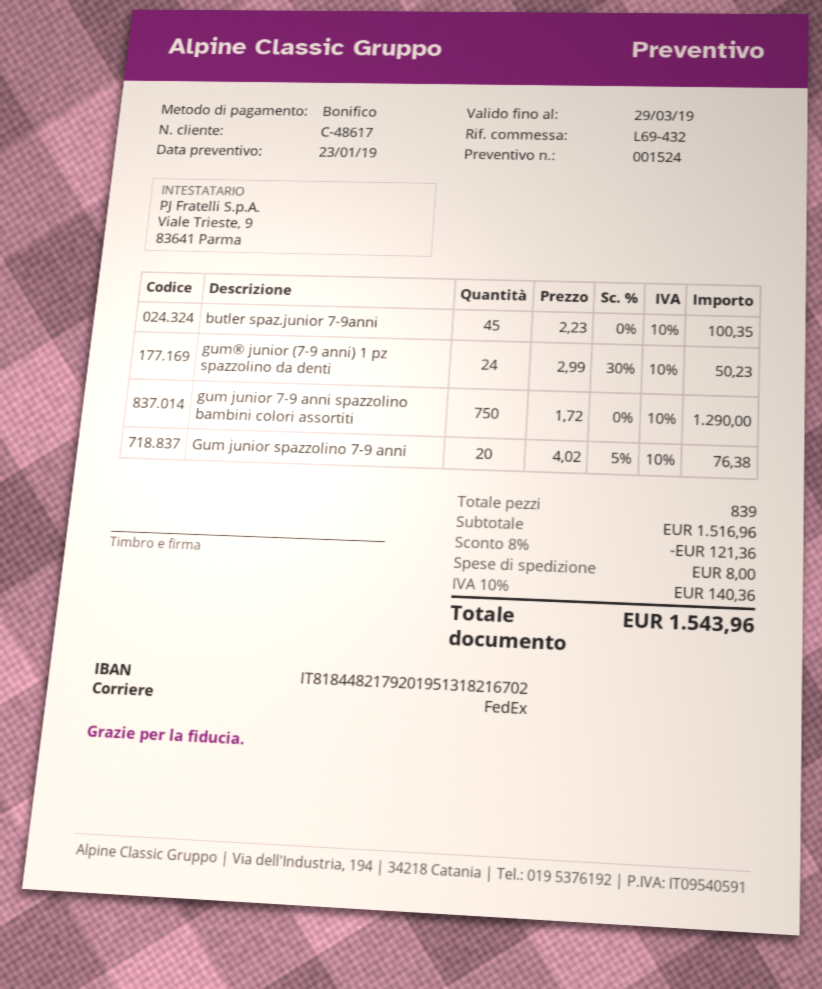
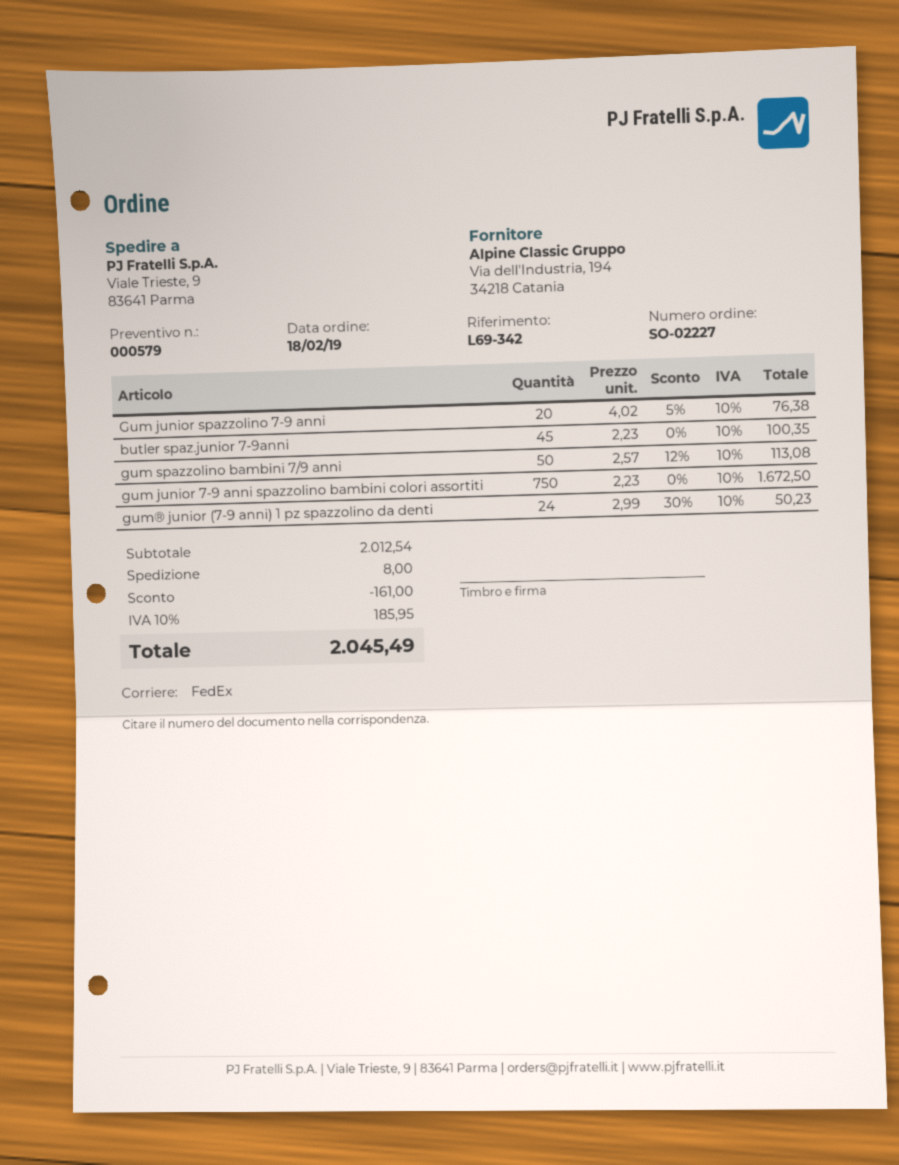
quote number: 001524 -> 000579
reference: L69-432 -> L69-342
gum junior 7-9 anni spazzolino bambini colori assortiti: 750 x 1.72 = 1290.00 -> 750 x 2.23 = 1672.50
gum spazzolino bambini 7/9 anni: none -> 50 x 2.57 - 12% = 113.08
subtotal: 1516.96 -> 2012.54
discount: 121.36 -> 161.00
tax: 10% = 140.36 -> 10% = 185.95
total: 1543.96 -> 2045.49

